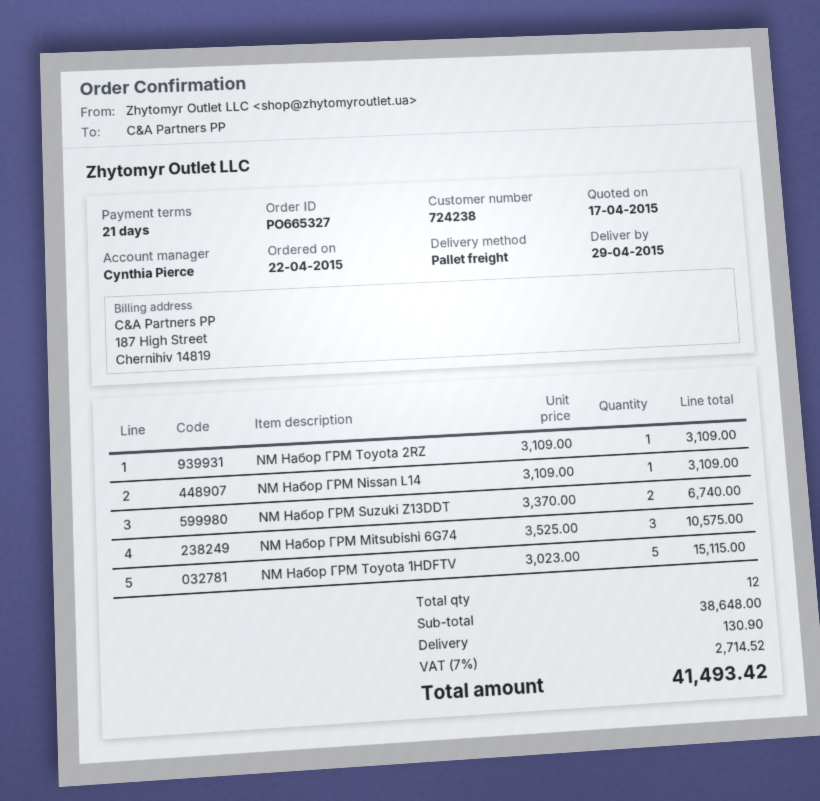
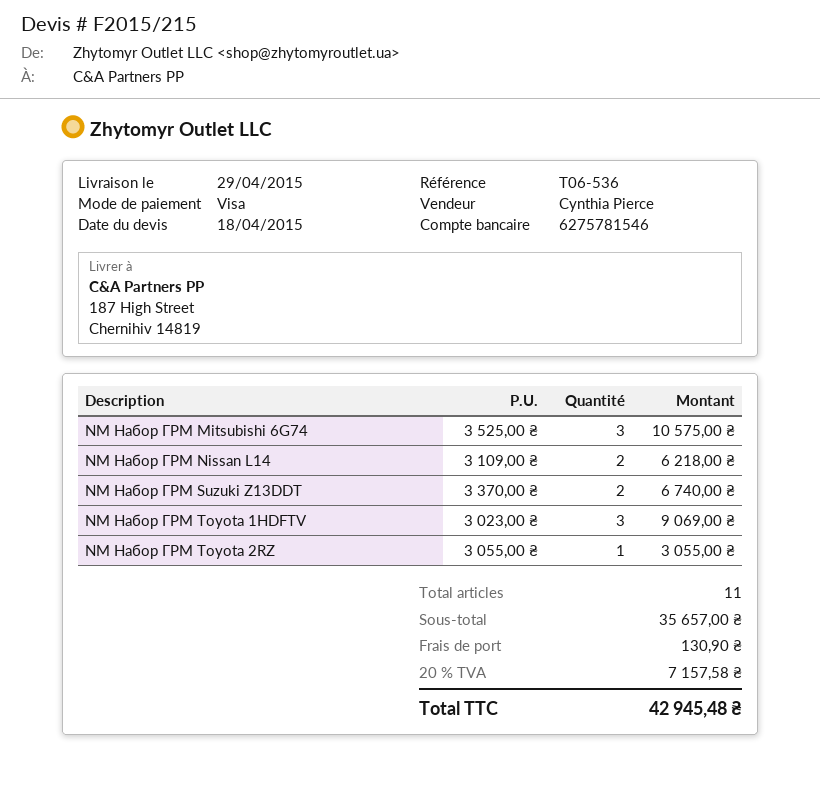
quote date: 2015-04-17 -> 2015-04-18
NM Набор ГРМ Toyota 2RZ: 1 x 3109.00 = 3109.00 -> 1 x 3055.00 = 3055.00
NM Набор ГРМ Nissan L14: 1 x 3109.00 = 3109.00 -> 2 x 3109.00 = 6218.00
NM Набор ГРМ Toyota 1HDFTV: 5 x 3023.00 = 15115.00 -> 3 x 3023.00 = 9069.00
total quantity: 12 -> 11
subtotal: 38648.00 -> 35657.00
tax: 7% = 2714.52 -> 20% = 7157.58
total: 41493.42 -> 42945.48

